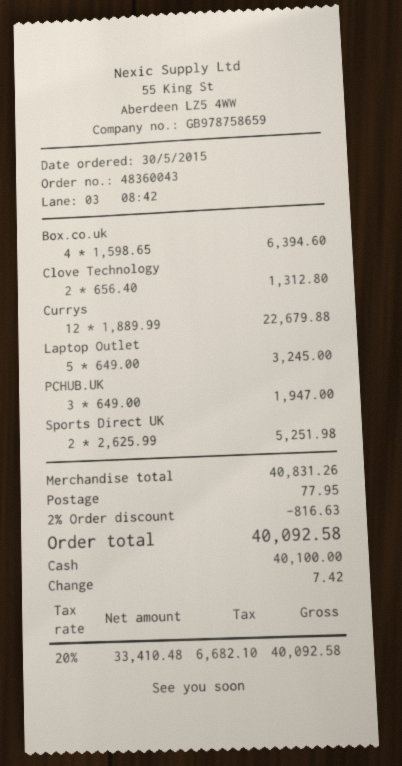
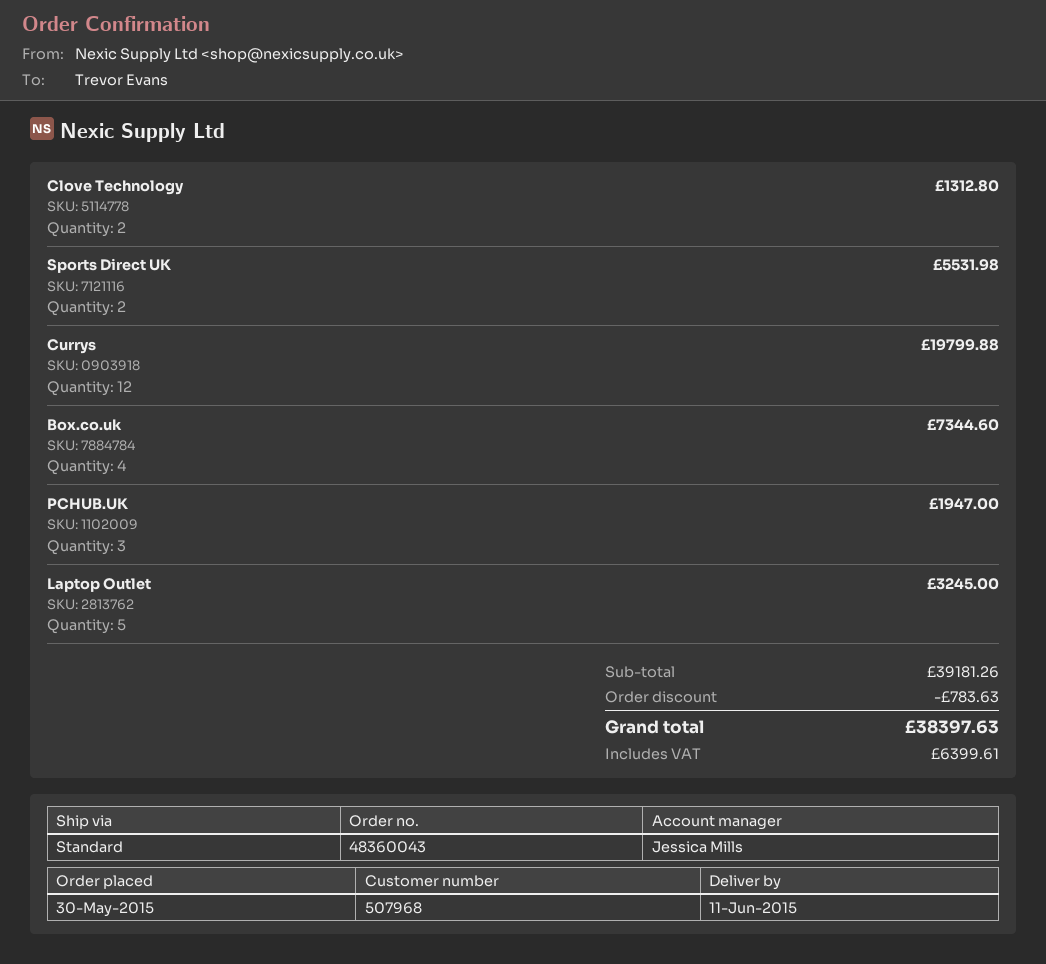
Box.co.uk: 4 for 6394.60 -> 4 for 7344.60
Currys: 12 for 22679.88 -> 12 for 19799.88
Sports Direct UK: 2 for 5251.98 -> 2 for 5531.98
subtotal: 40831.26 -> 39181.26
discount: 816.63 -> 783.63
shipping: 77.95 -> none
tax: 6682.10 -> 6399.61
total: 40092.58 -> 38397.63

